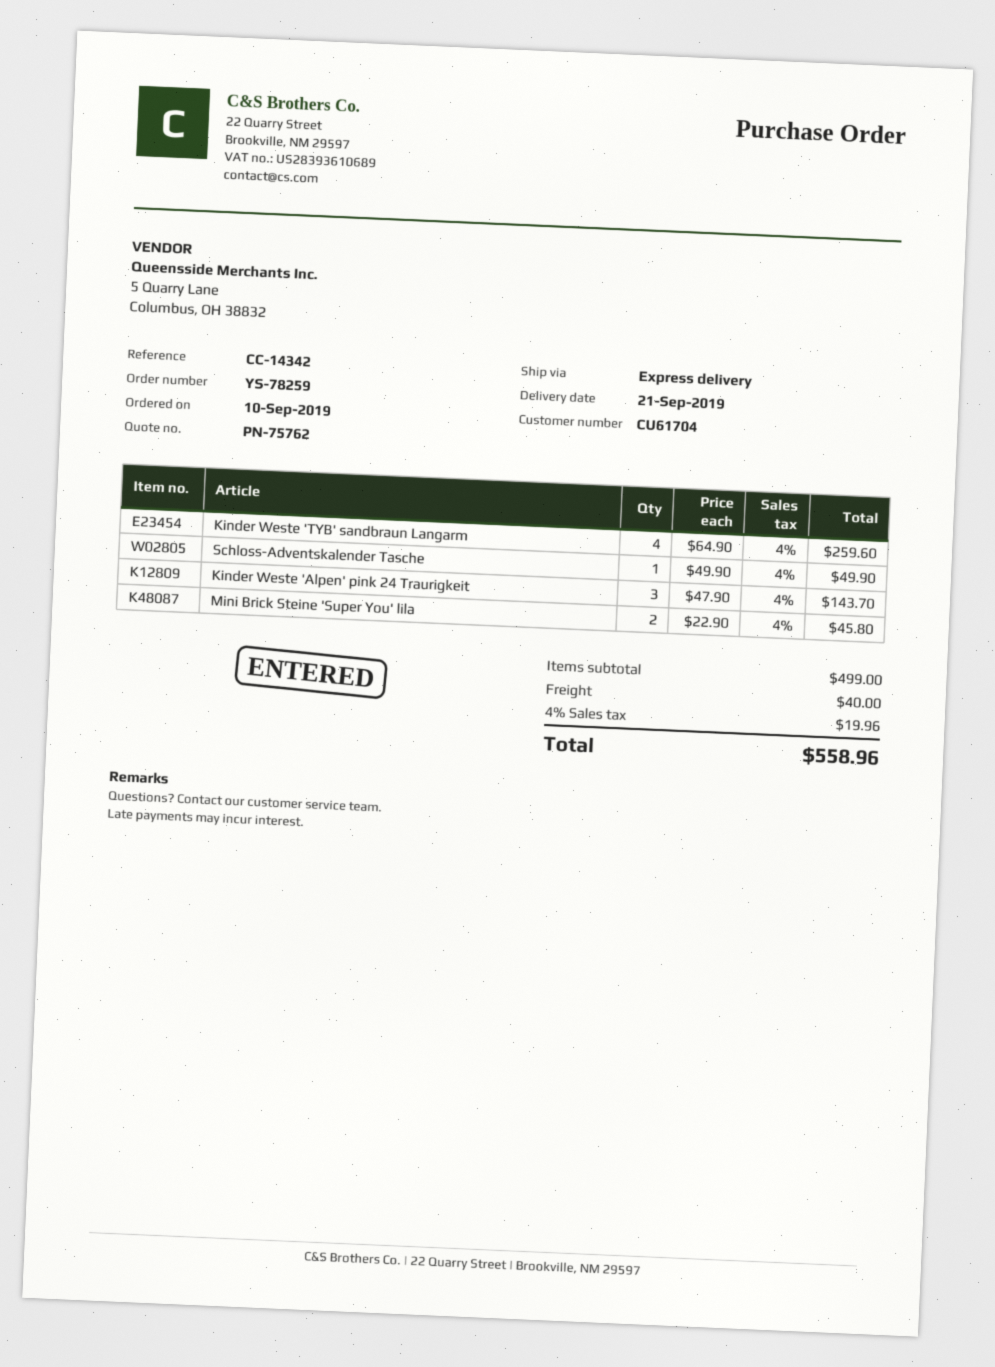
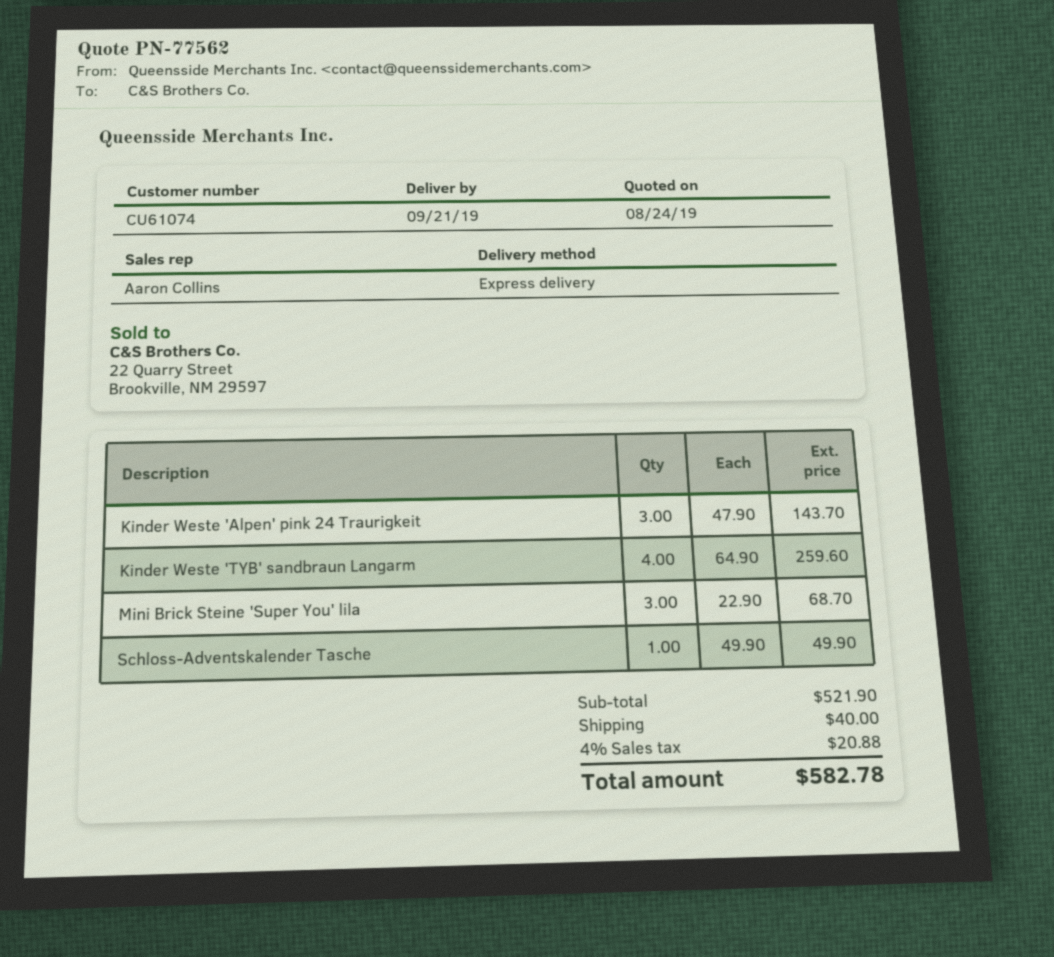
quote number: PN-75762 -> PN-77562
customer number: CU61704 -> CU61074
Mini Brick Steine 'Super You' lila: 2 x 22.90 = 45.80 -> 3 x 22.90 = 68.70
subtotal: 499.00 -> 521.90
tax: 4% = 19.96 -> 4% = 20.88
total: 558.96 -> 582.78

